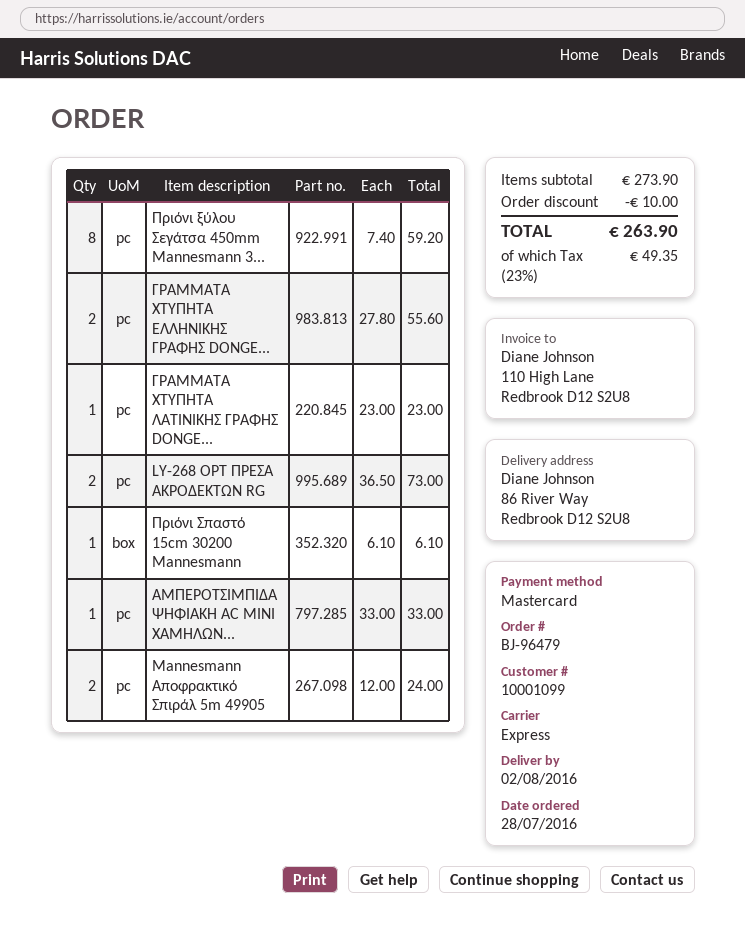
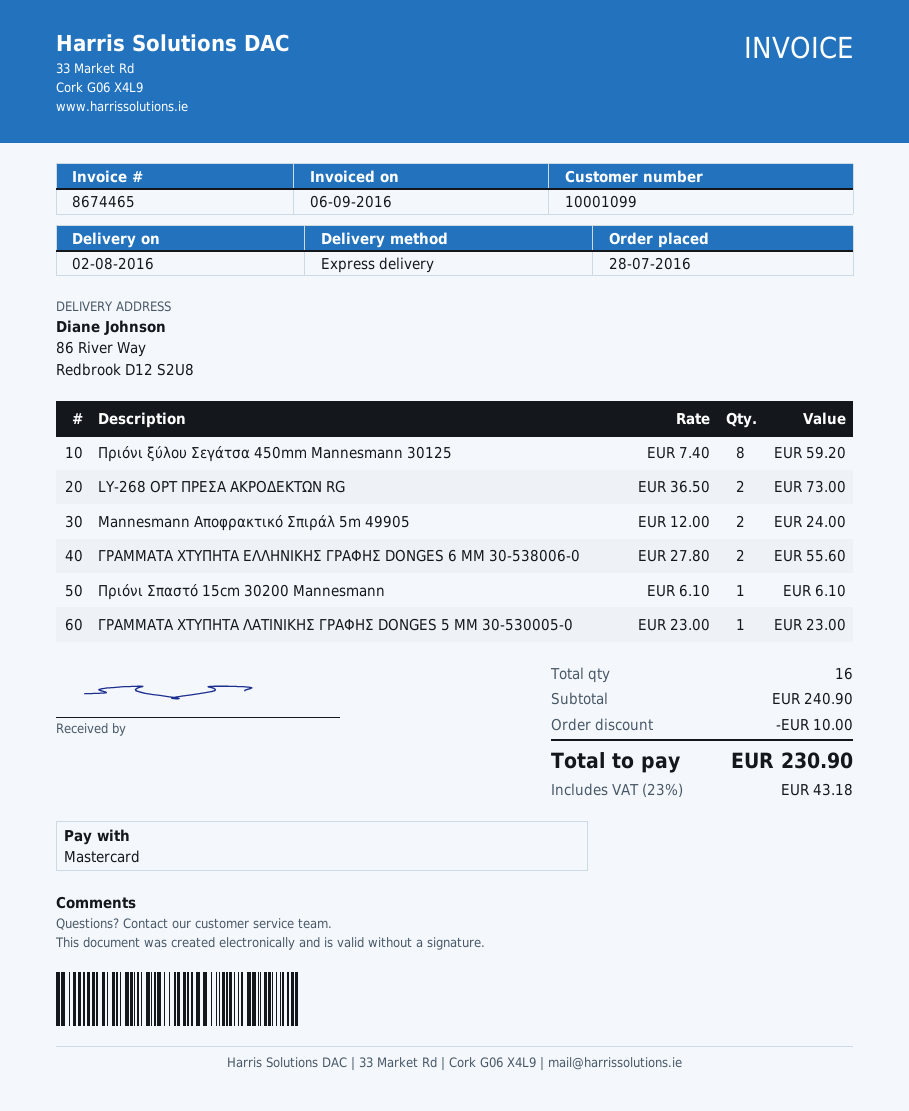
ΑΜΠΕΡΟΤΣΙΜΠΙΔΑ ΨΗΦΙΑΚΗ AC MINI ΧΑΜΗΛΩΝ...: 1 x 33.00 = 33.00 -> none
subtotal: 273.90 -> 240.90
tax: 23% = 49.35 -> 23% = 43.18
total: 263.90 -> 230.90

